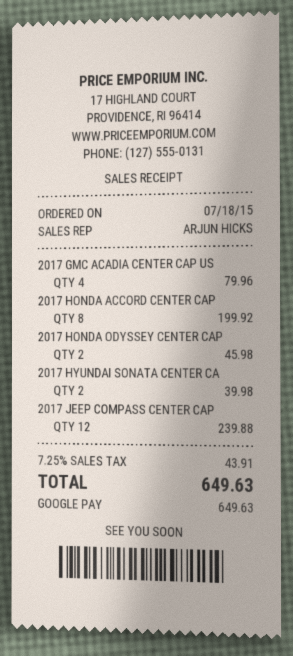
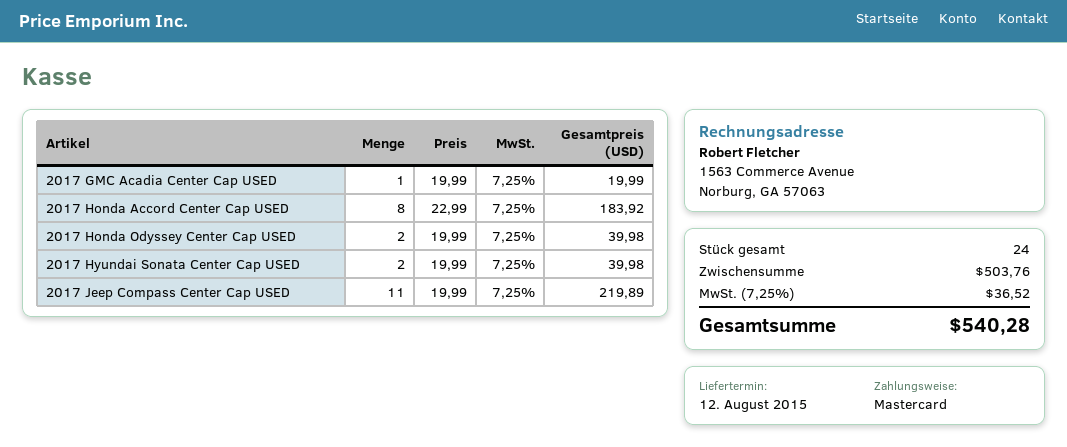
payment method: Google Pay -> Mastercard
2017 GMC ACADIA CENTER CAP US: 4 for 79.96 -> 1 for 19.99
2017 HONDA ACCORD CENTER CAP: 8 for 199.92 -> 8 for 183.92
2017 HONDA ODYSSEY CENTER CAP: 2 for 45.98 -> 2 for 39.98
2017 JEEP COMPASS CENTER CAP: 12 for 239.88 -> 11 for 219.89
tax: 7.25% = 43.91 -> 7.25% = 36.52
total: 649.63 -> 540.28

